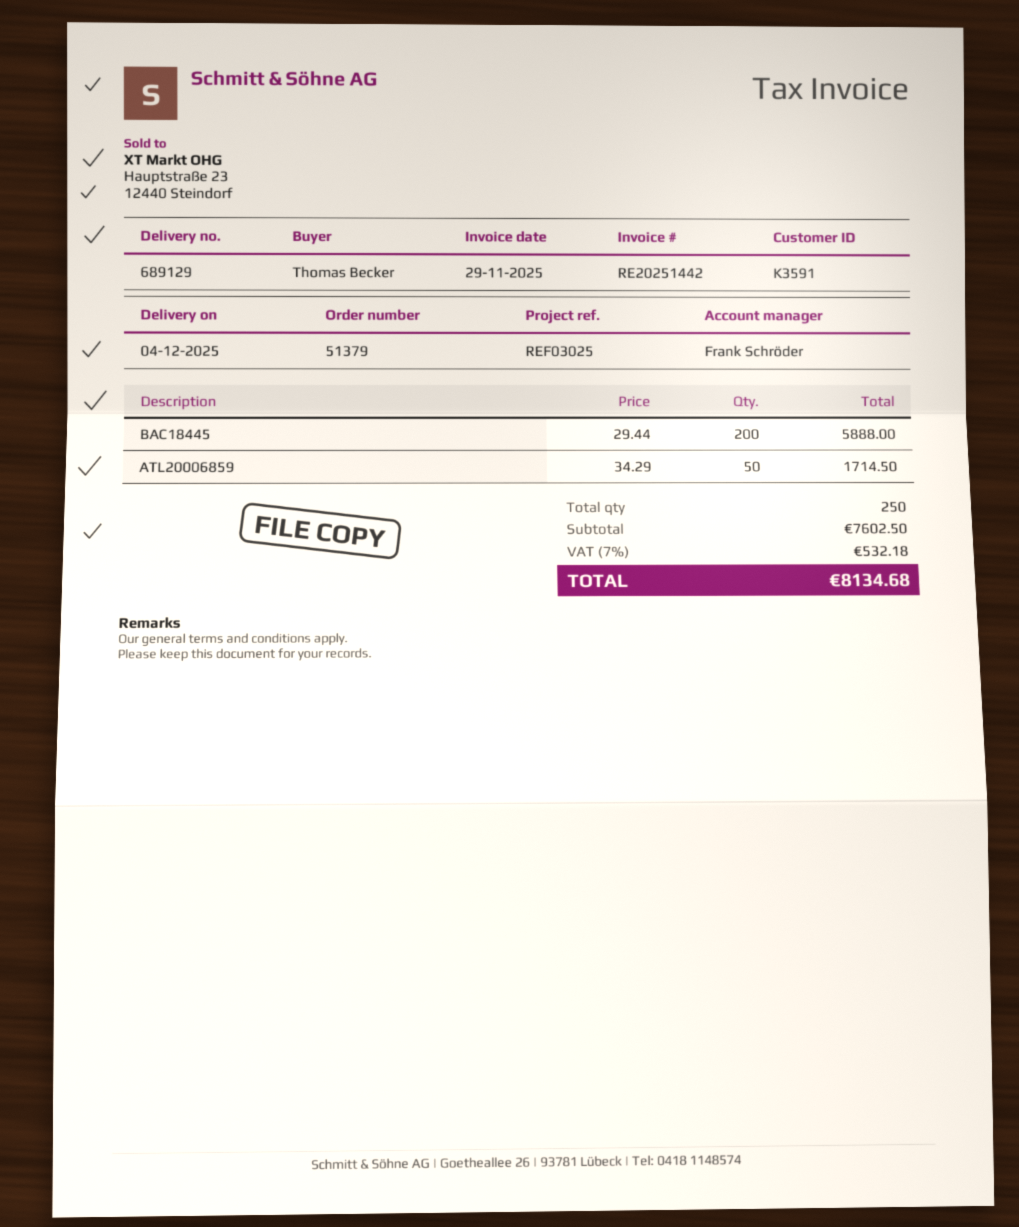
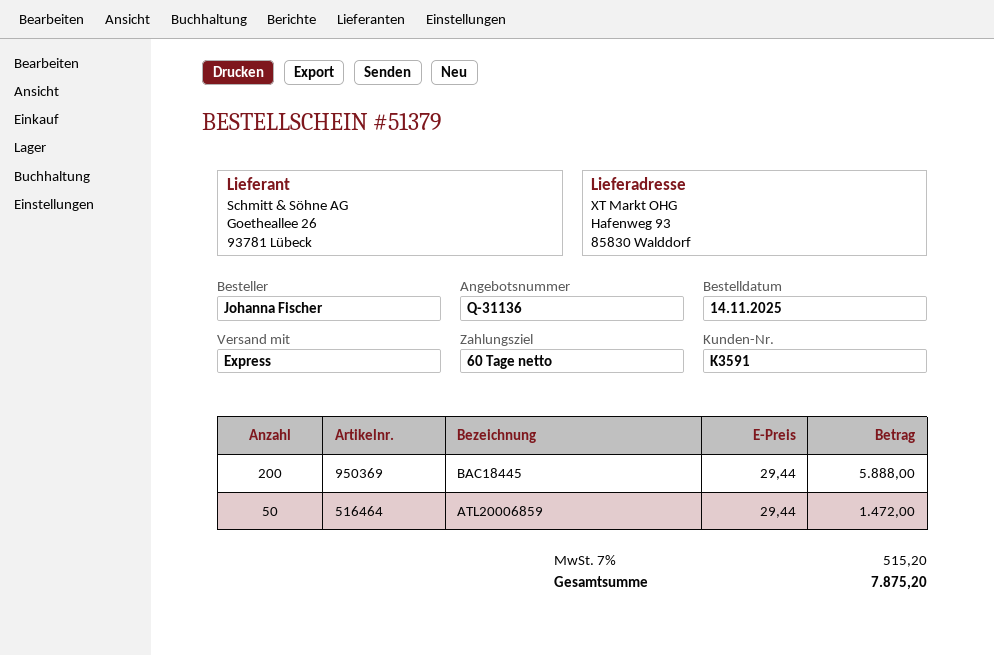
ordered by: Thomas Becker -> Johanna Fischer
ATL20006859: 50 x 34.29 = 1714.50 -> 50 x 29.44 = 1472.00
tax: 7% = 532.18 -> 7% = 515.20
total: 8134.68 -> 7875.20

